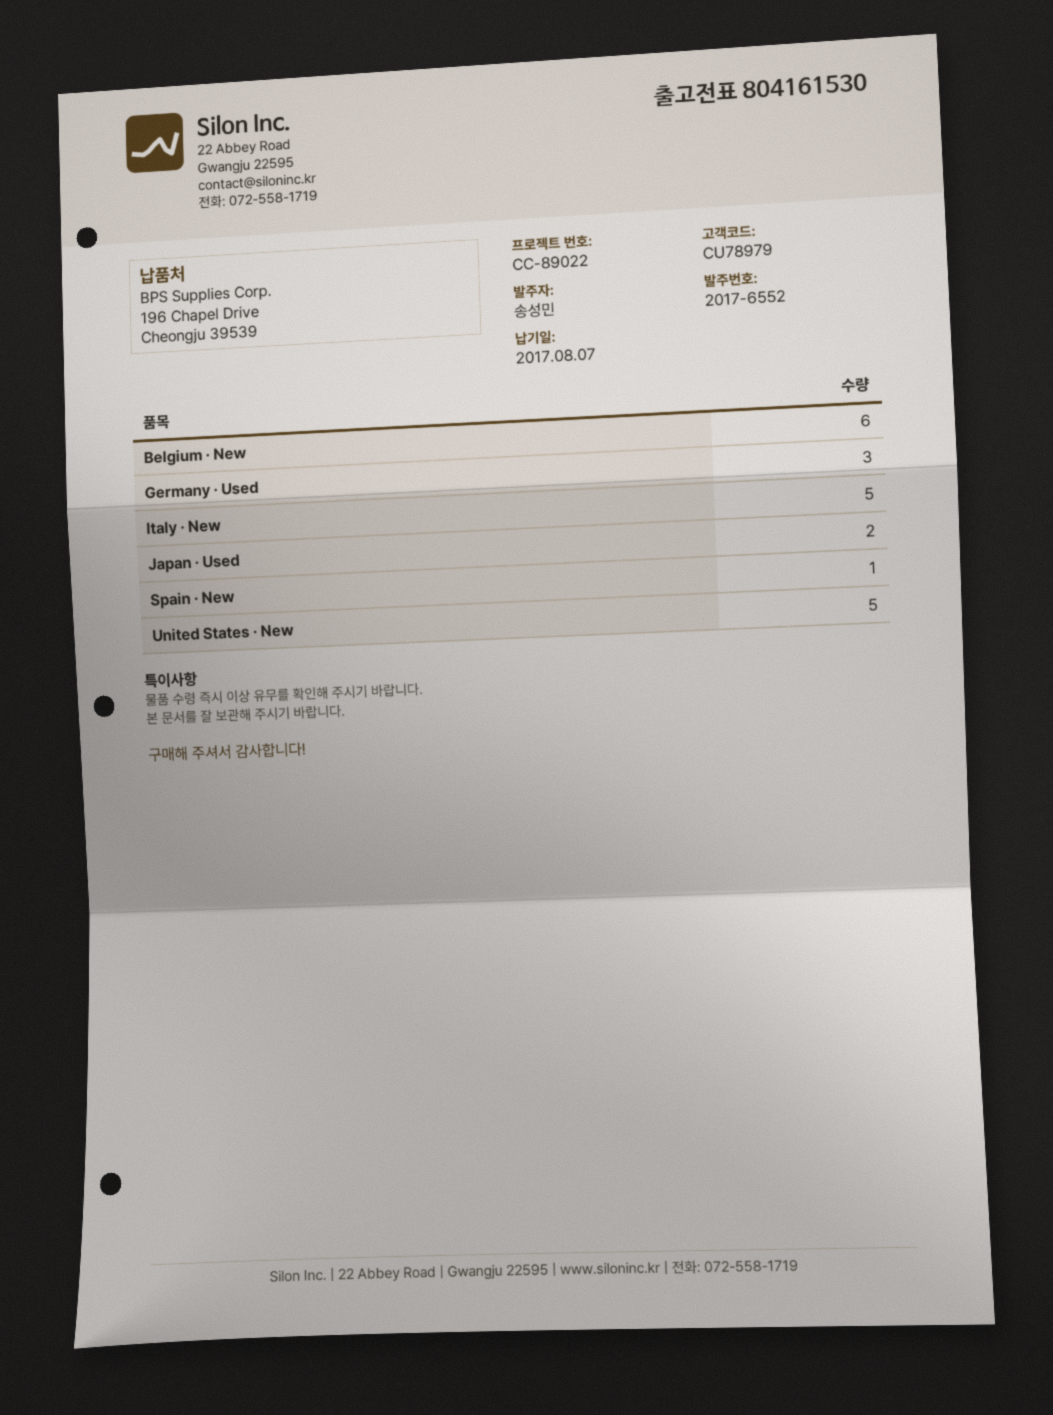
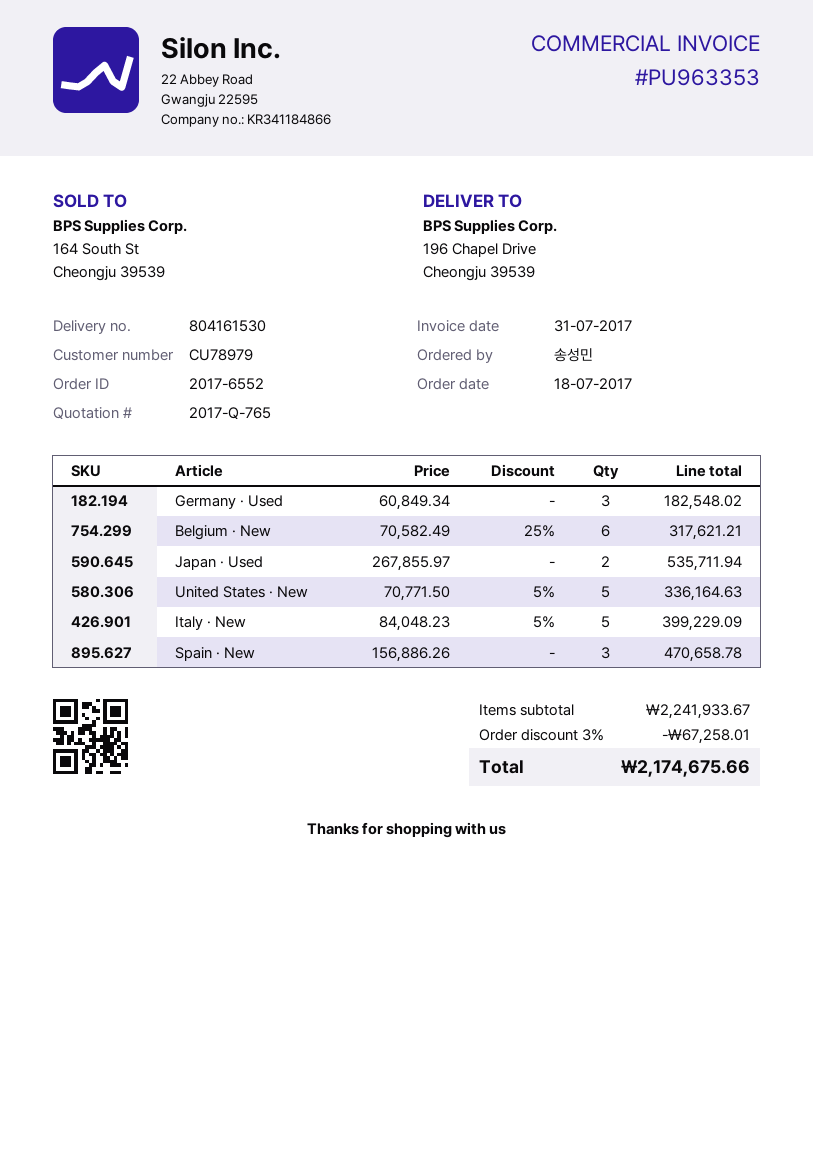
Spain · New: 1 -> 3

